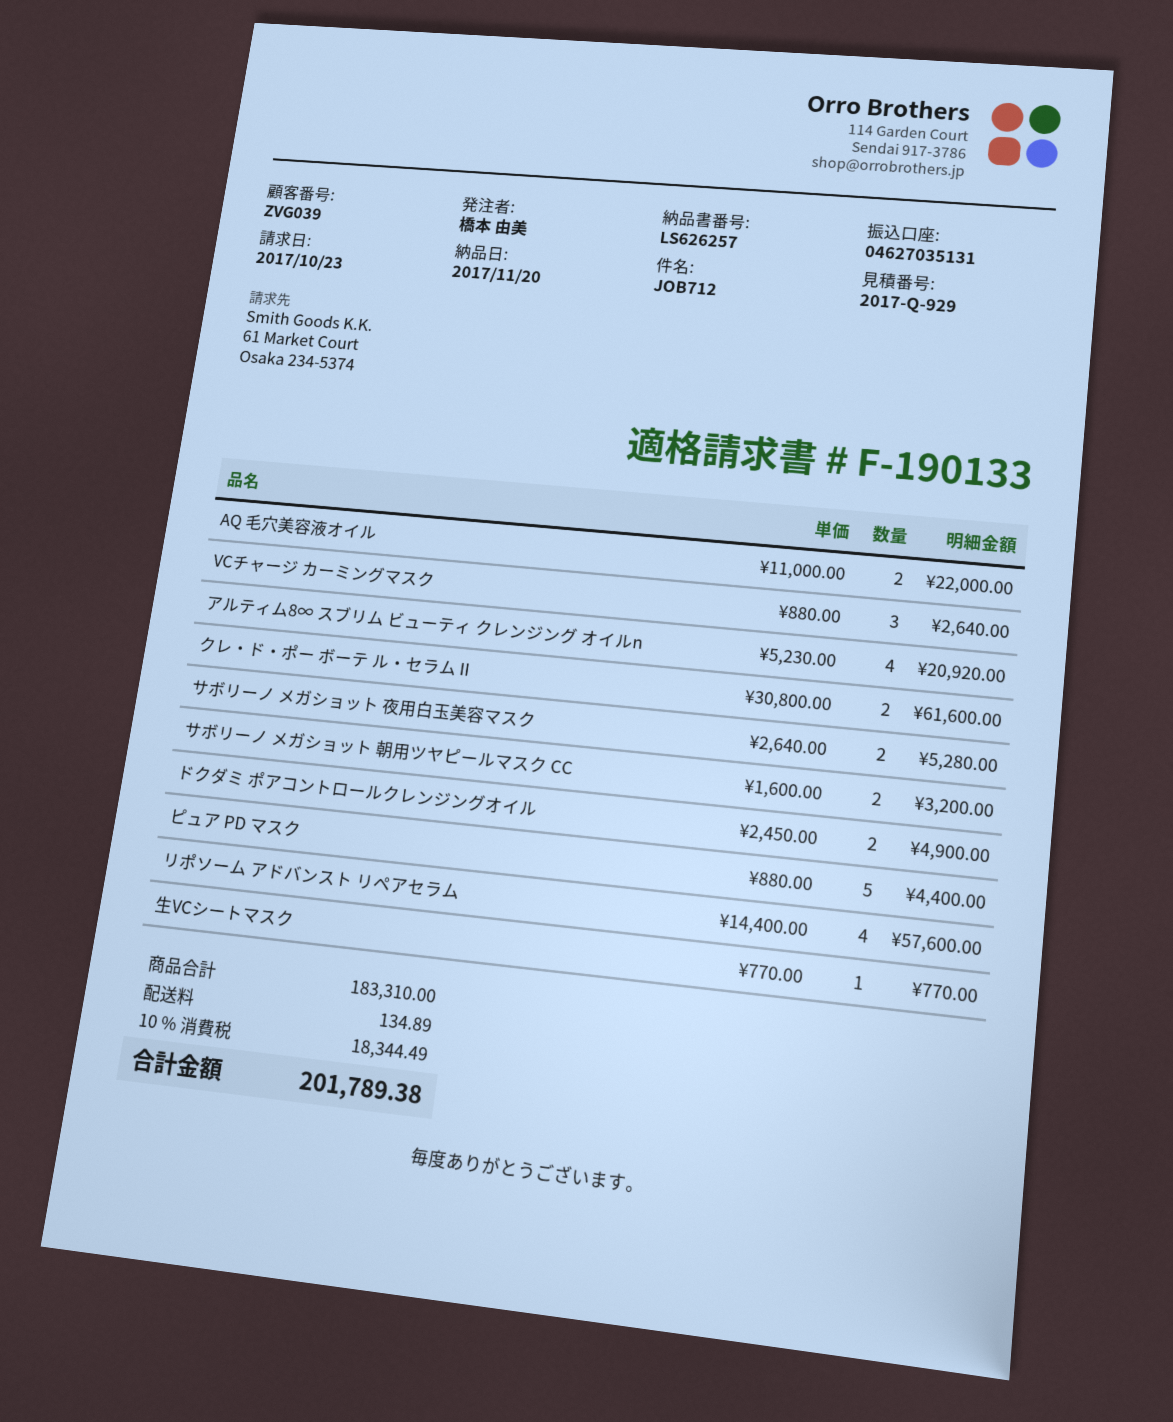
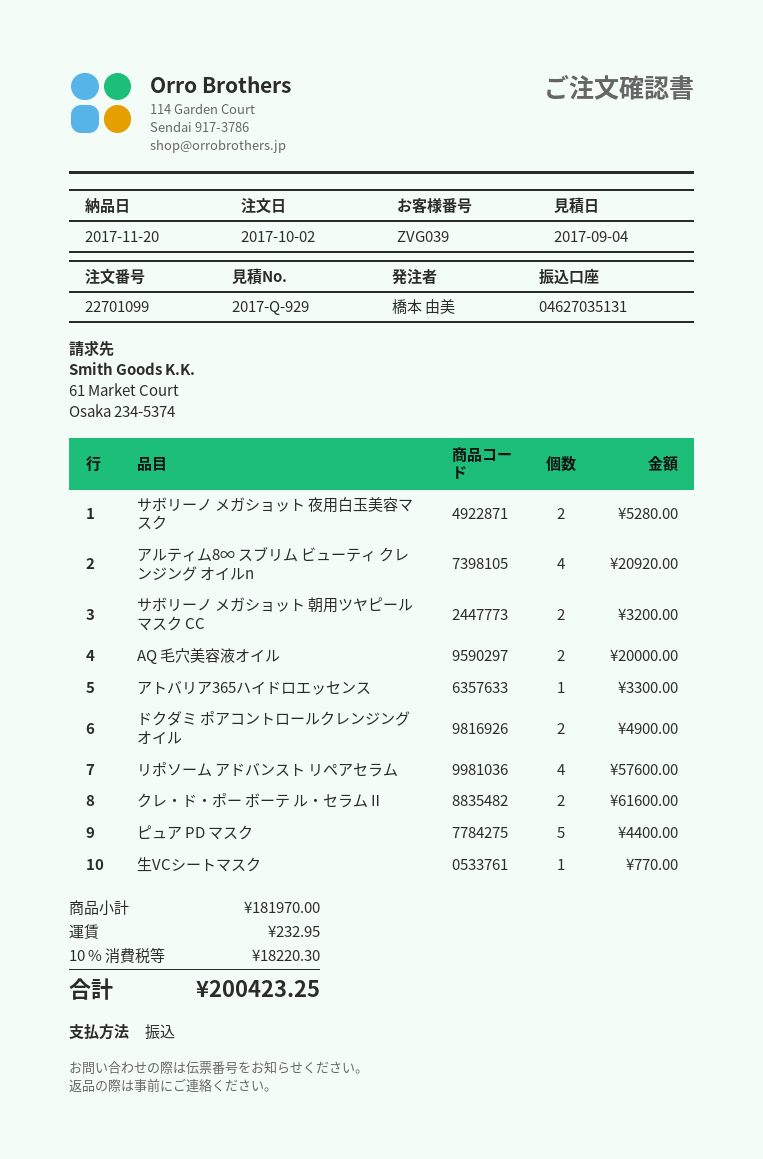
AQ 毛穴美容液オイル: 2 for 22000.00 -> 2 for 20000.00
VCチャージ カーミングマスク: 3 for 2640.00 -> none
アトバリア365ハイドロエッセンス: none -> 1 for 3300.00
subtotal: 183310.00 -> 181970.00
shipping: 134.89 -> 232.95
tax: 10% = 18344.49 -> 10% = 18220.30
total: 201789.38 -> 200423.25

